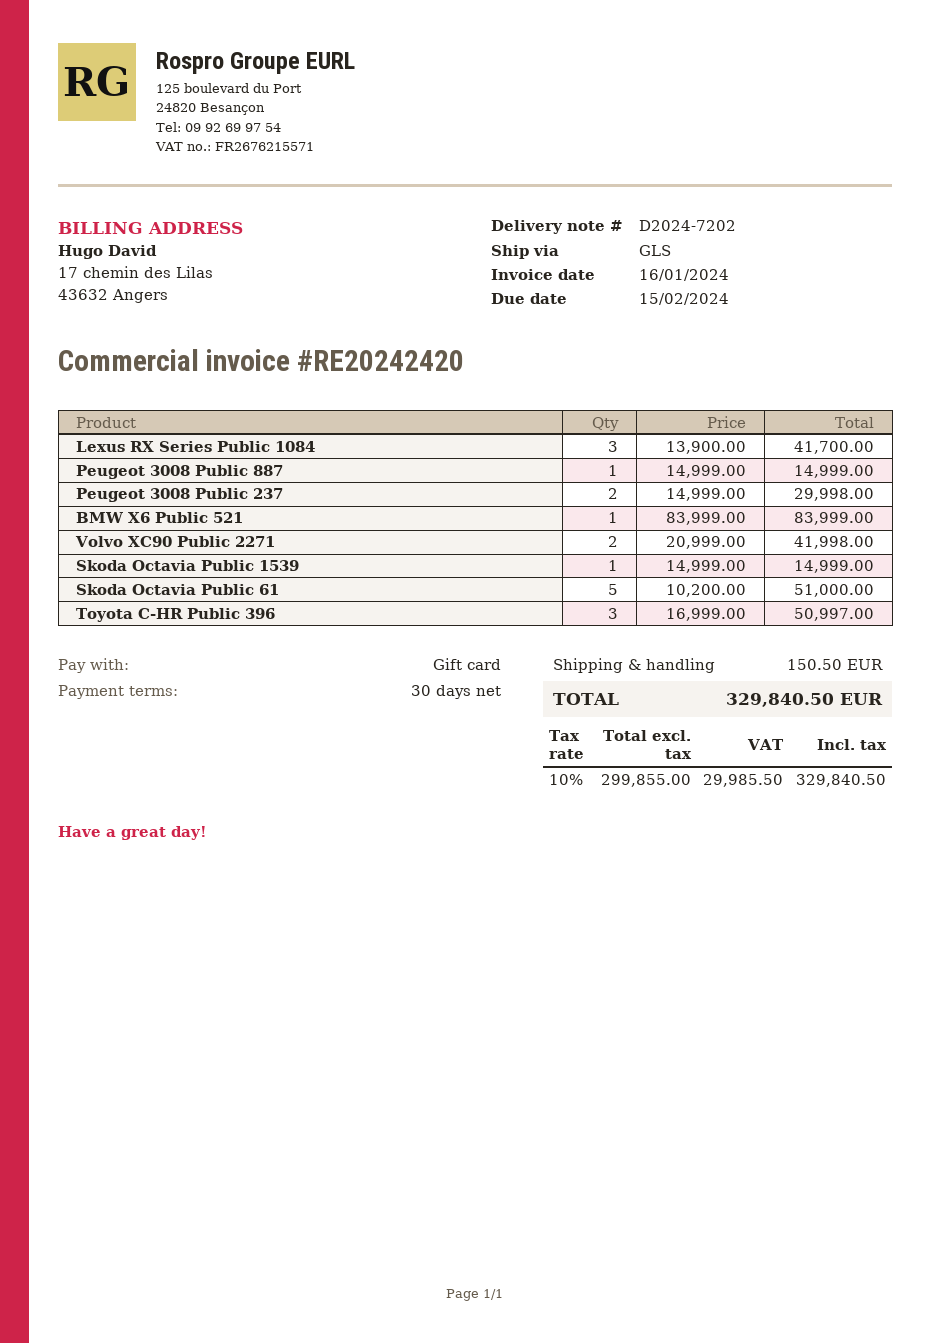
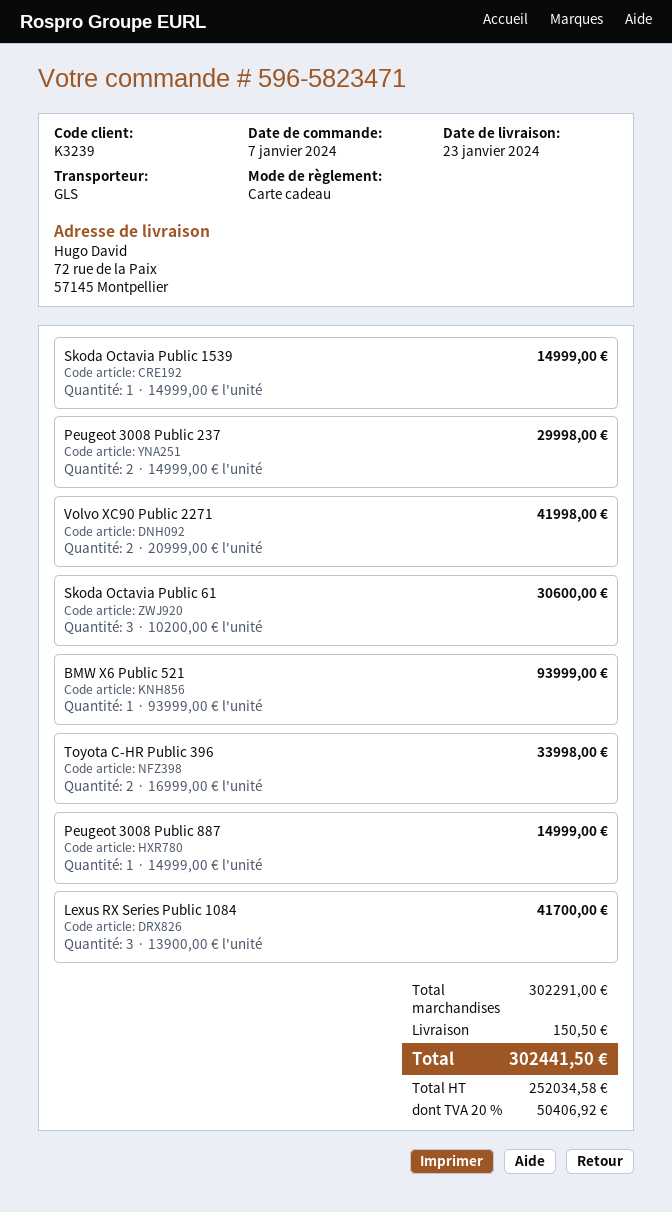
BMW X6 Public 521: 1 x 83999.00 = 83999.00 -> 1 x 93999.00 = 93999.00
Skoda Octavia Public 61: 5 x 10200.00 = 51000.00 -> 3 x 10200.00 = 30600.00
Toyota C-HR Public 396: 3 x 16999.00 = 50997.00 -> 2 x 16999.00 = 33998.00
net: 299855.00 -> 252034.58
tax: 10% = 29985.50 -> 20% = 50406.92
total: 329840.50 -> 302441.50

